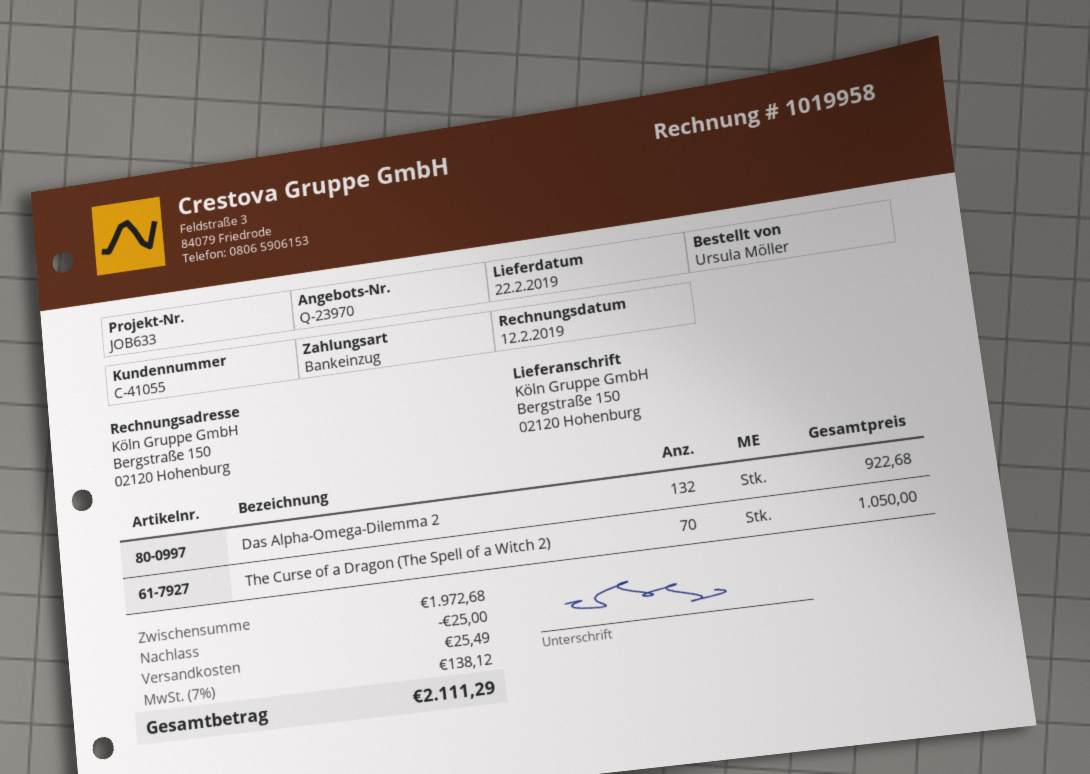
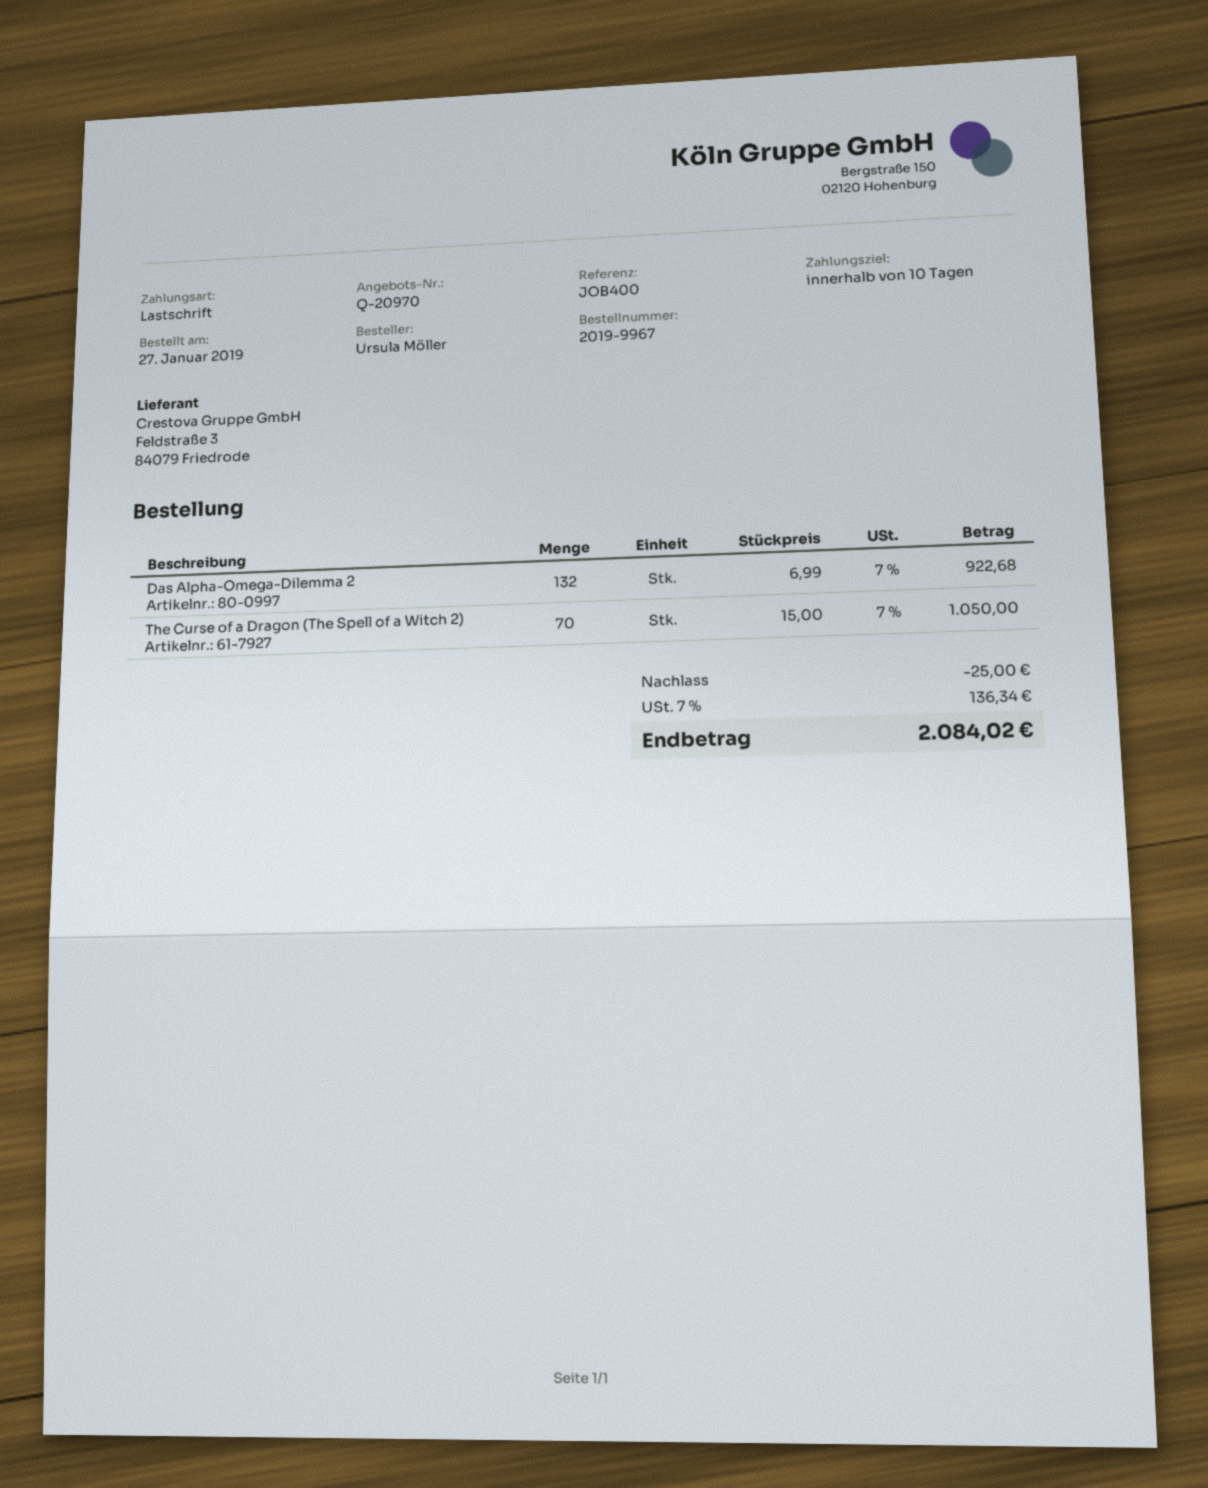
quote number: Q-23970 -> Q-20970
reference: JOB633 -> JOB400
shipping: 25.49 -> none
tax: 7% = 138.12 -> 7% = 136.34
total: 2111.29 -> 2084.02

